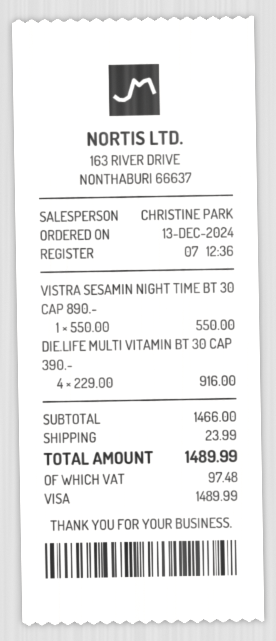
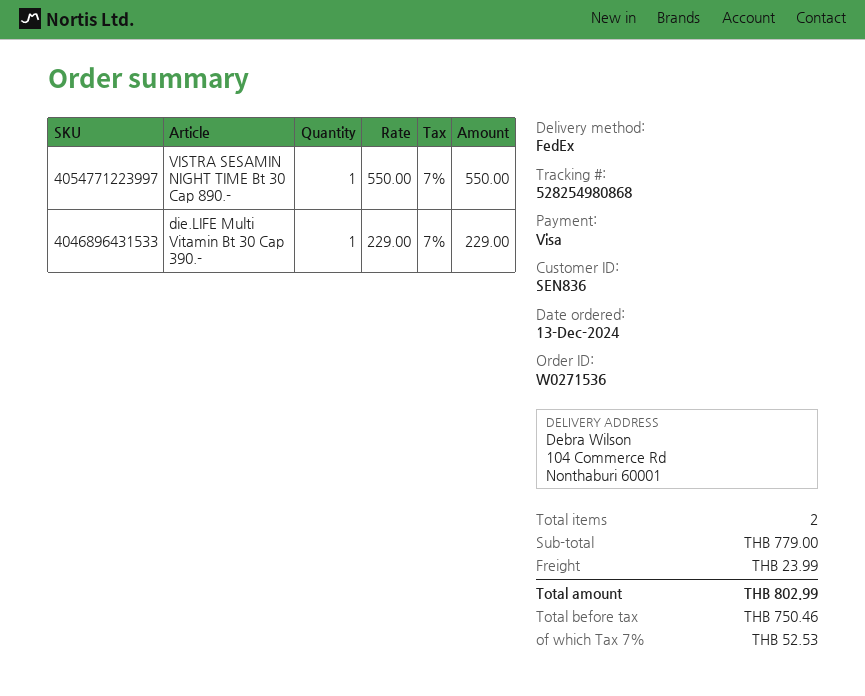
DIE.LIFE MULTI VITAMIN BT 30 CAP 390.-: 4 x 229.00 = 916.00 -> 1 x 229.00 = 229.00
subtotal: 1466.00 -> 779.00
tax: 97.48 -> 52.53
total: 1489.99 -> 802.99

